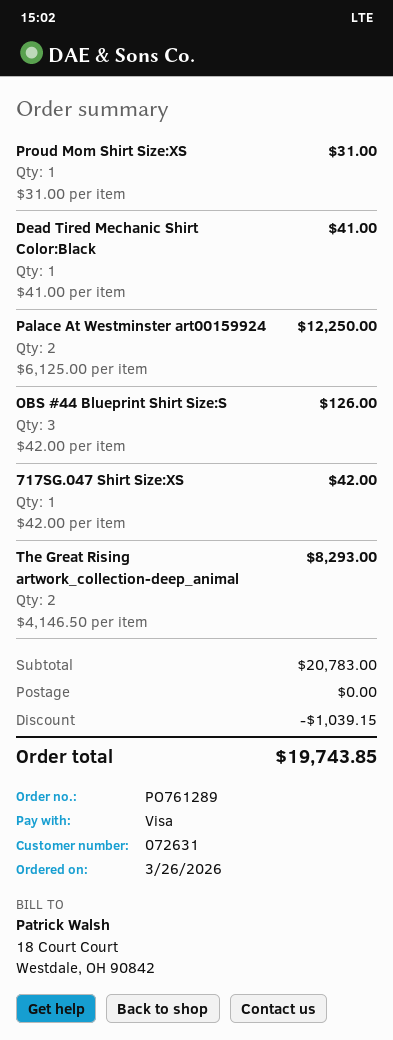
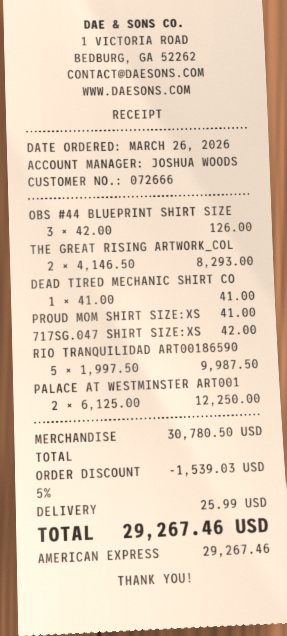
customer number: 072631 -> 072666
payment method: Visa -> American Express
Proud Mom Shirt Size:XS: 1 x 31.00 = 31.00 -> 1 x 41.00 = 41.00
RIO TRANQUILIDAD ART00186590: none -> 5 x 1997.50 = 9987.50
subtotal: 20783.00 -> 30780.50
discount: 1039.15 -> 1539.03
shipping: 0.00 -> 25.99
total: 19743.85 -> 29267.46

